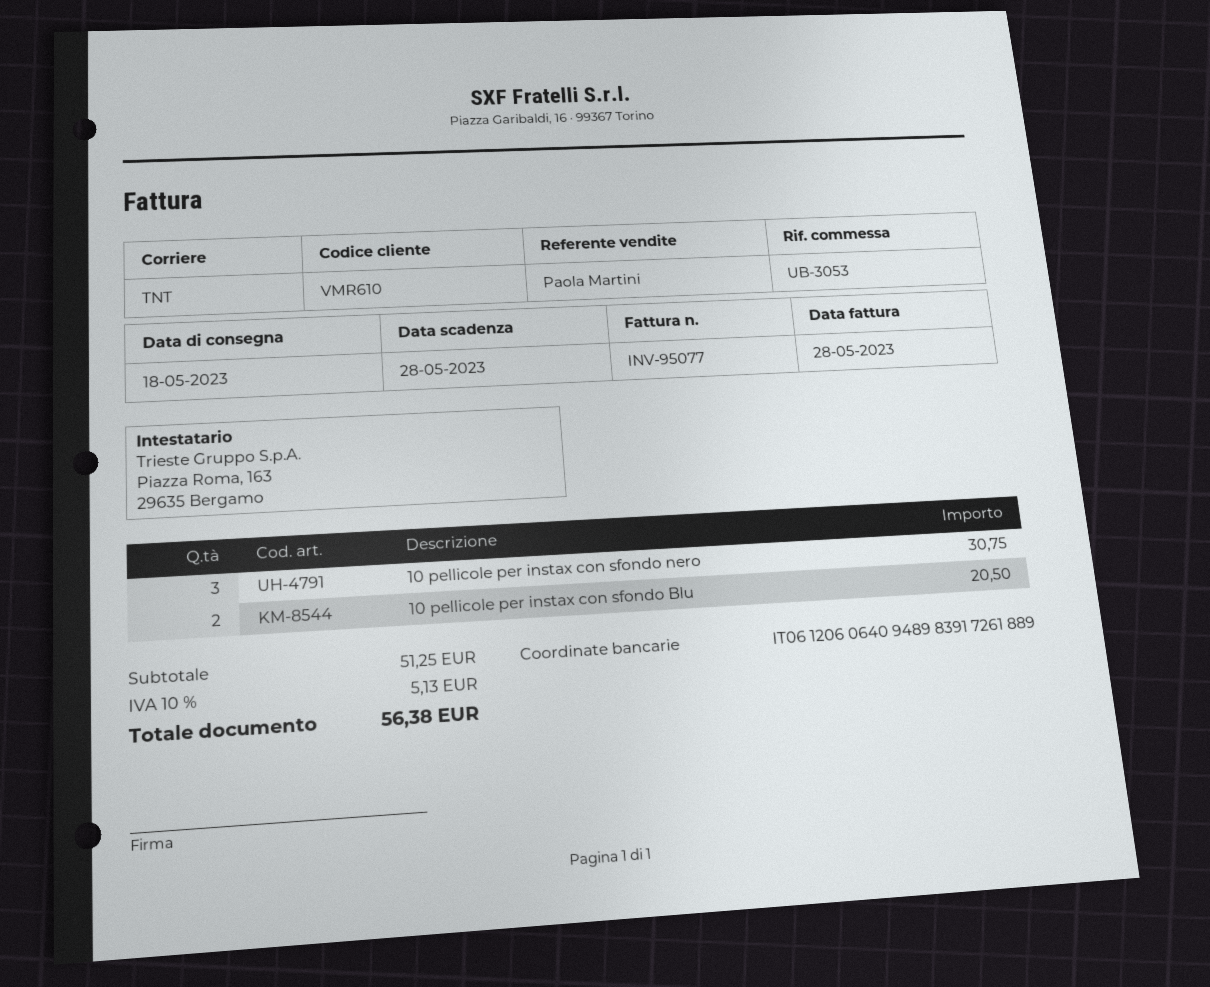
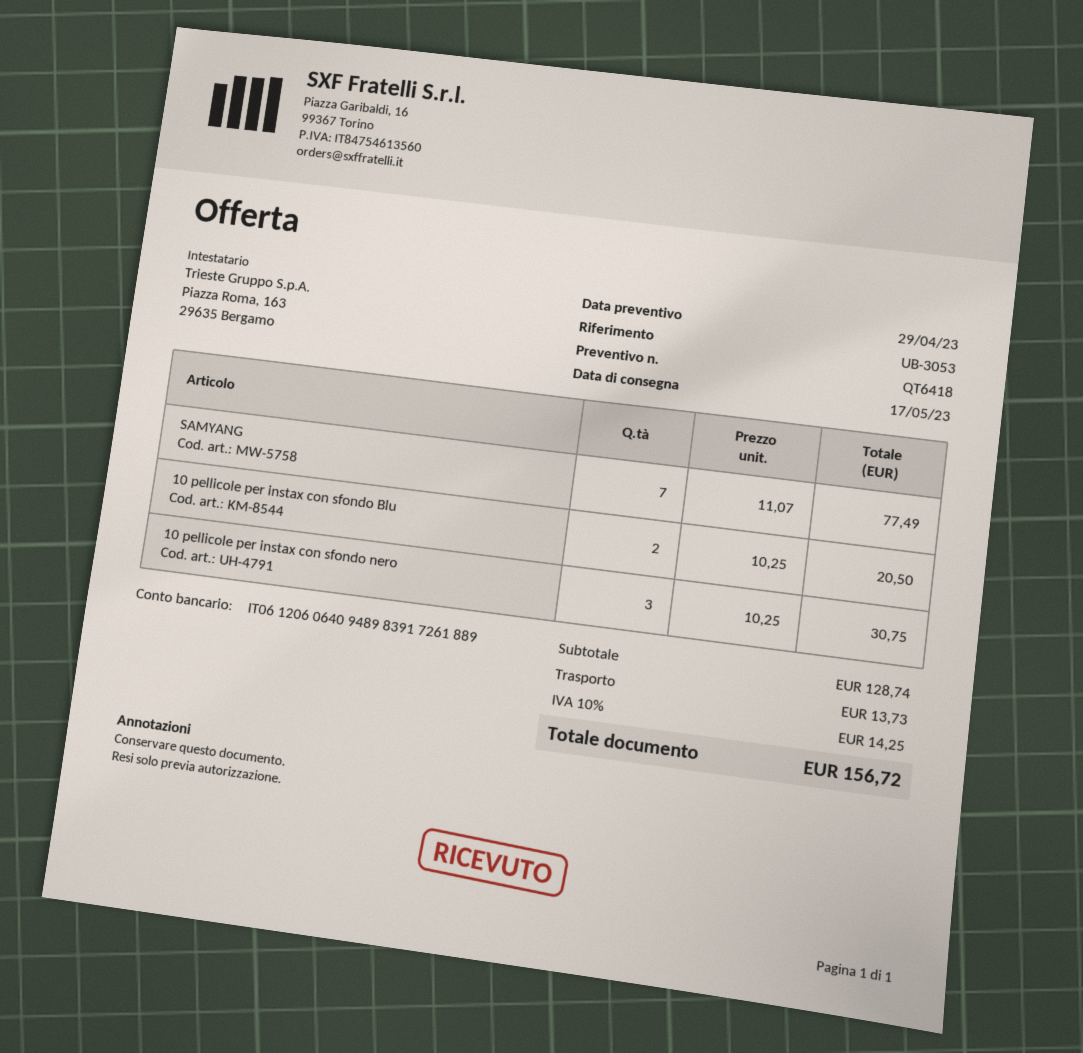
delivery date: 2023-05-18 -> 2023-05-17
SAMYANG: none -> 7 for 77.49
subtotal: 51.25 -> 128.74
shipping: none -> 13.73
tax: 10% = 5.13 -> 10% = 14.25
total: 56.38 -> 156.72

